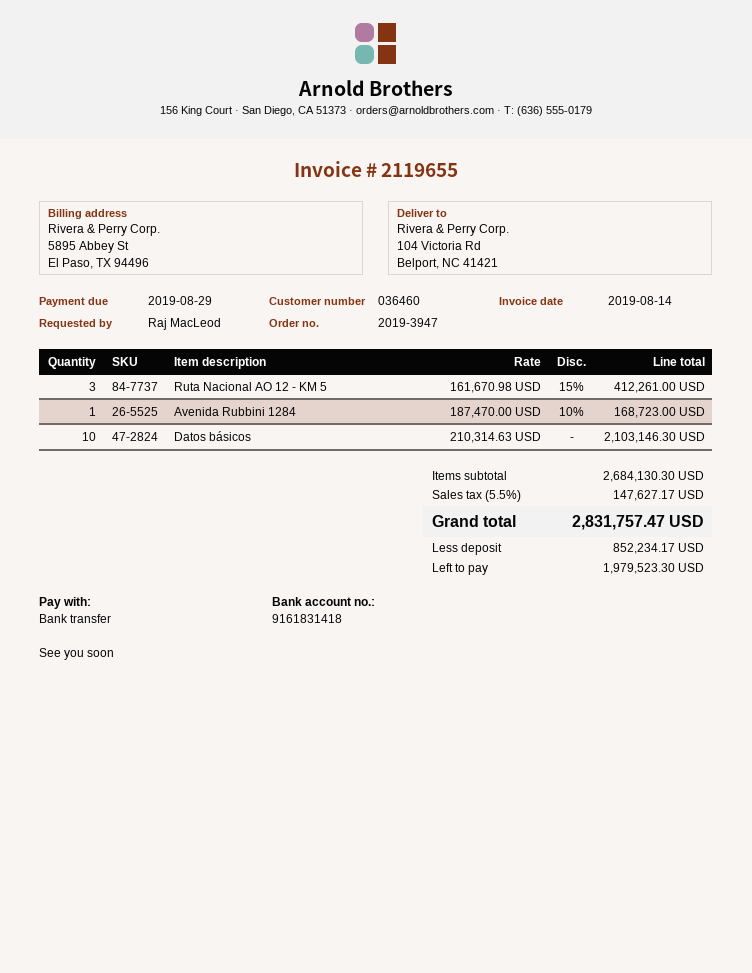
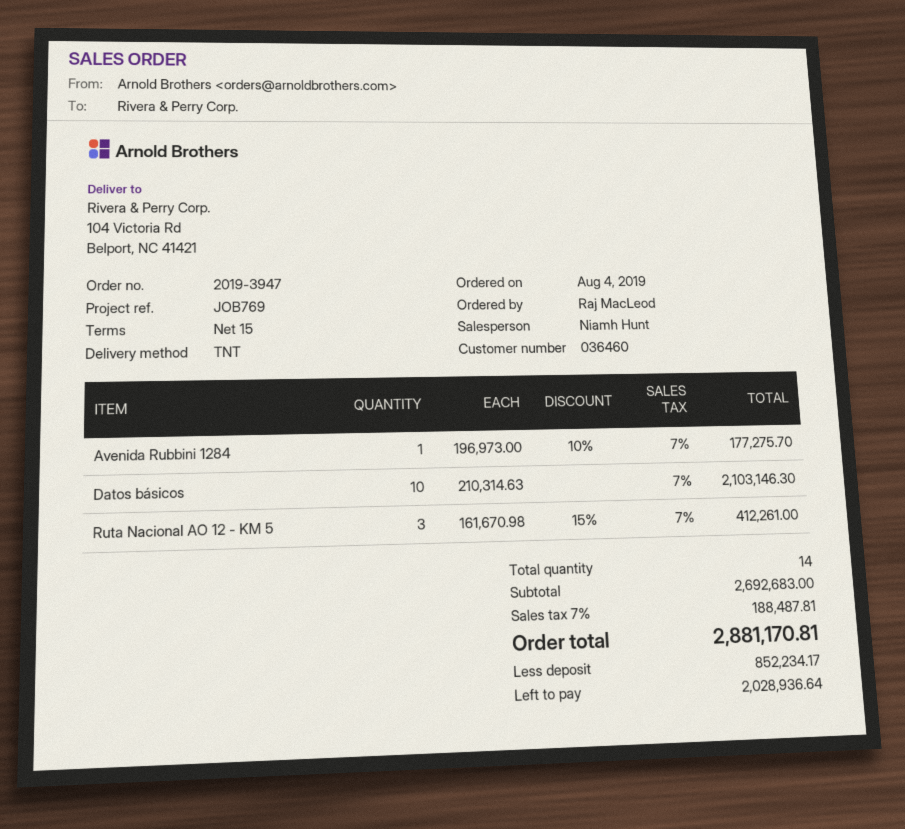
Avenida Rubbini 1284: 1 x 187470.00 - 10% = 168723.00 -> 1 x 196973.00 - 10% = 177275.70
subtotal: 2684130.30 -> 2692683.00
tax: 5.5% = 147627.17 -> 7% = 188487.81
total: 2831757.47 -> 2881170.81
balance: 1979523.30 -> 2028936.64

